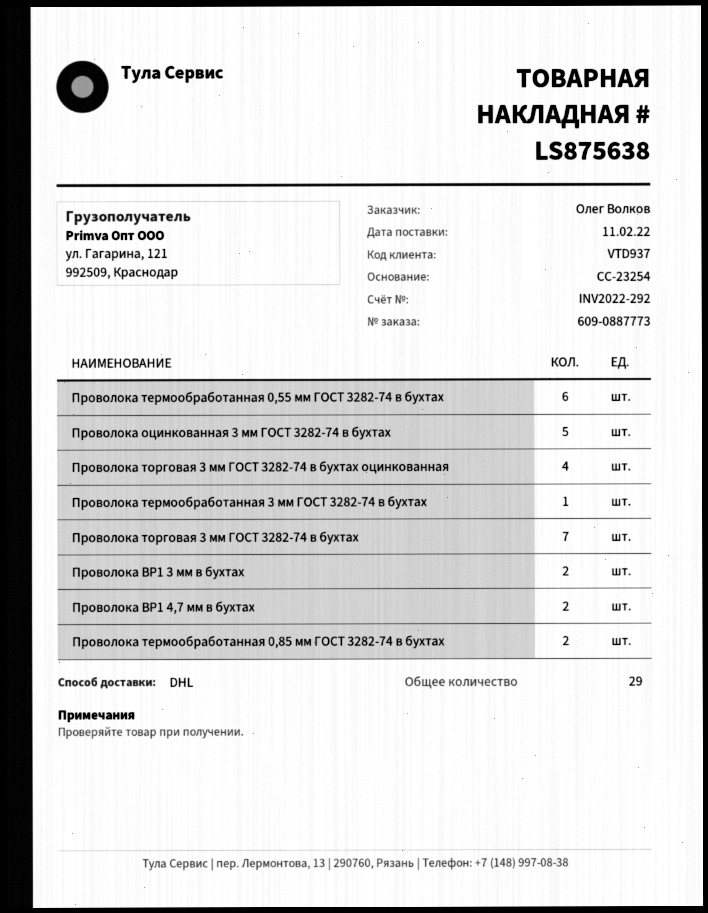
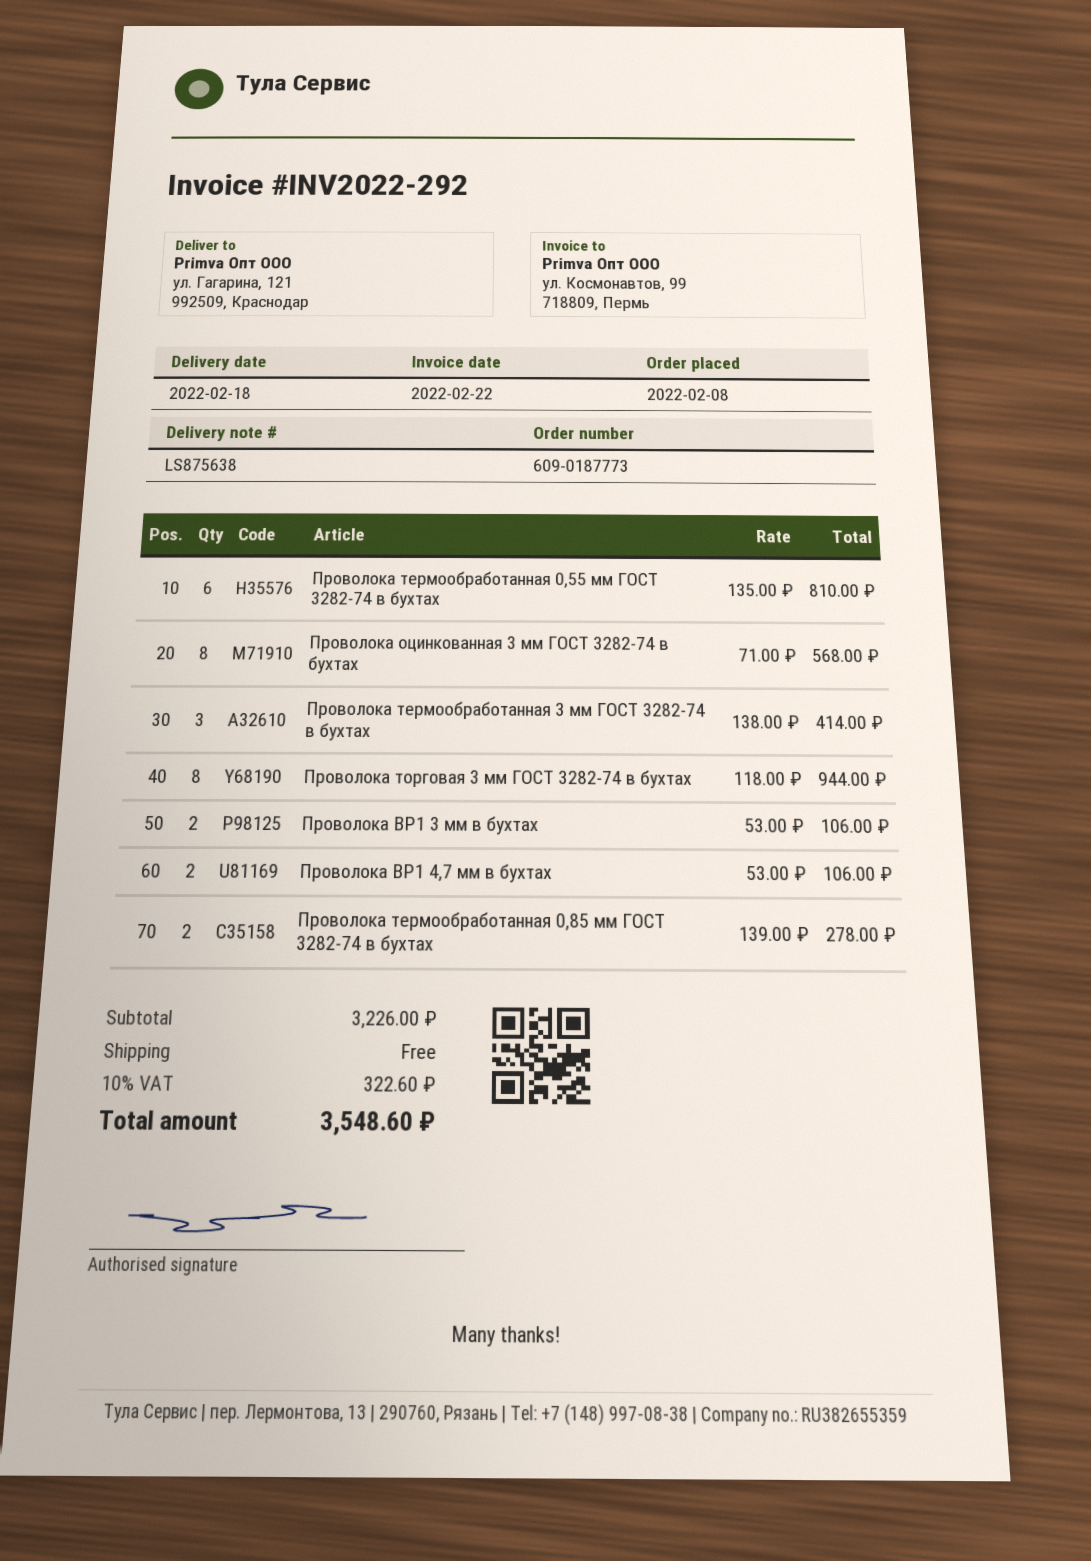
order number: 609-0887773 -> 609-0187773
delivery date: 2022-02-11 -> 2022-02-18
Проволока оцинкованная 3 мм ГОСТ 3282-74 в бухтах: 5 -> 8
Проволока торговая 3 мм ГОСТ 3282-74 в бухтах оцинкованная: 4 -> none
Проволока термообработанная 3 мм ГОСТ 3282-74 в бухтах: 1 -> 3
Проволока торговая 3 мм ГОСТ 3282-74 в бухтах: 7 -> 8

